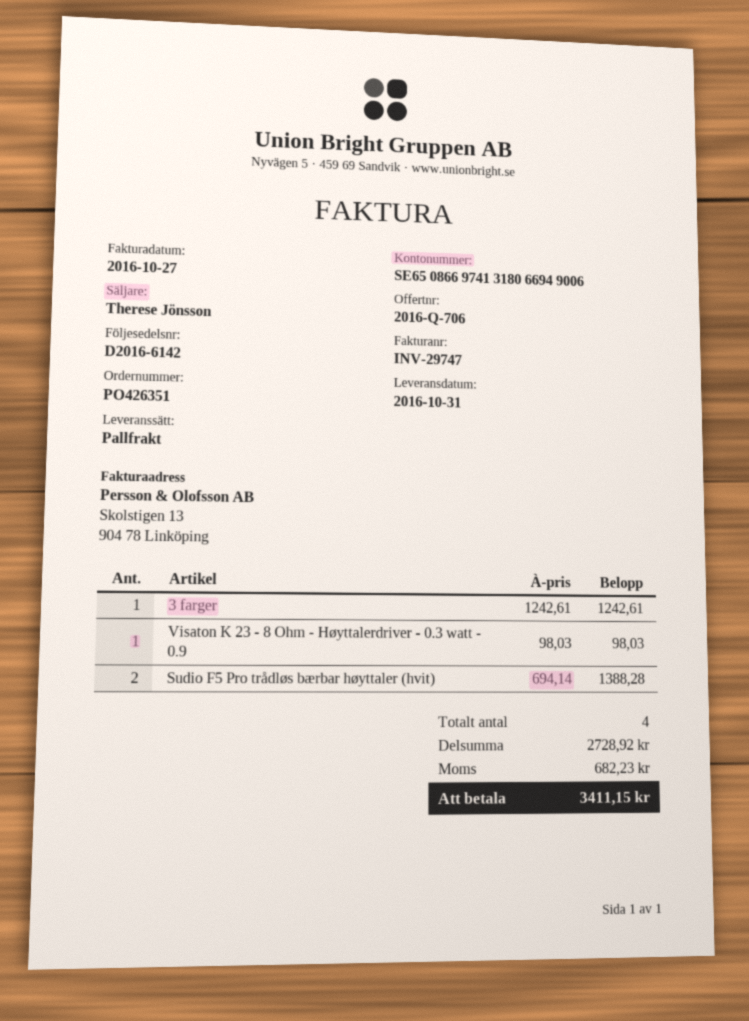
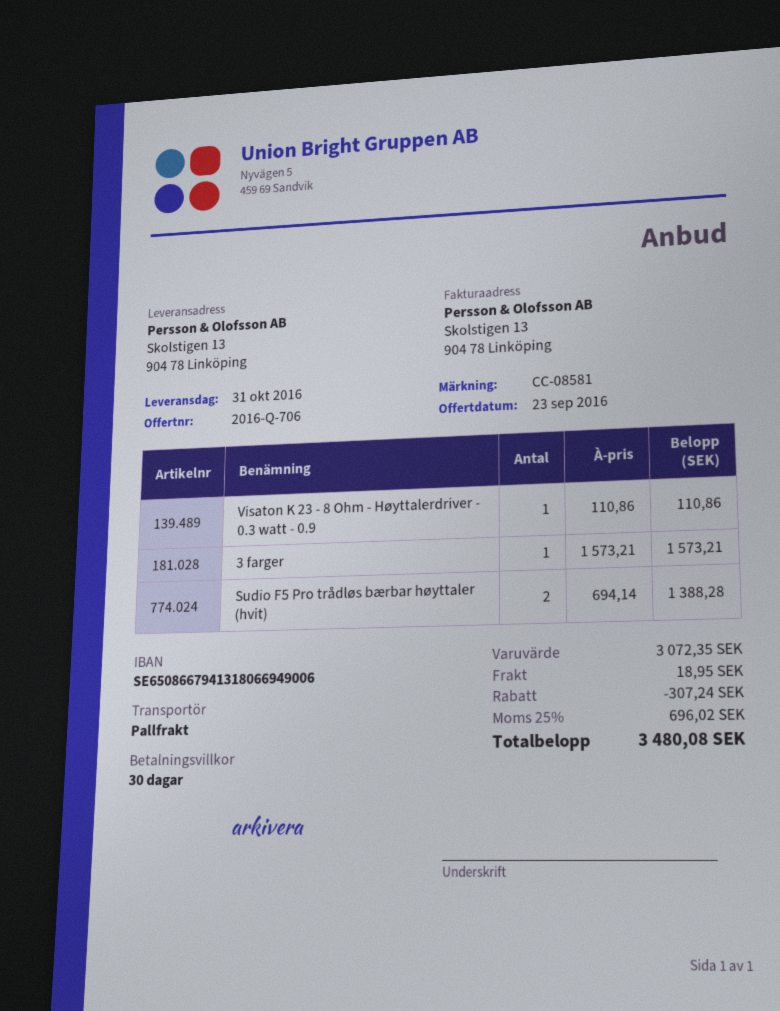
bank account: SE6508669741318066949006 -> SE6508667941318066949006
3 farger: 1 x 1242.61 = 1242.61 -> 1 x 1573.21 = 1573.21
Visaton K 23 - 8 Ohm - Høyttalerdriver - 0.3 watt - 0.9: 1 x 98.03 = 98.03 -> 1 x 110.86 = 110.86
subtotal: 2728.92 -> 3072.35
discount: none -> 307.24
shipping: none -> 18.95
tax: 682.23 -> 696.02
total: 3411.15 -> 3480.08

